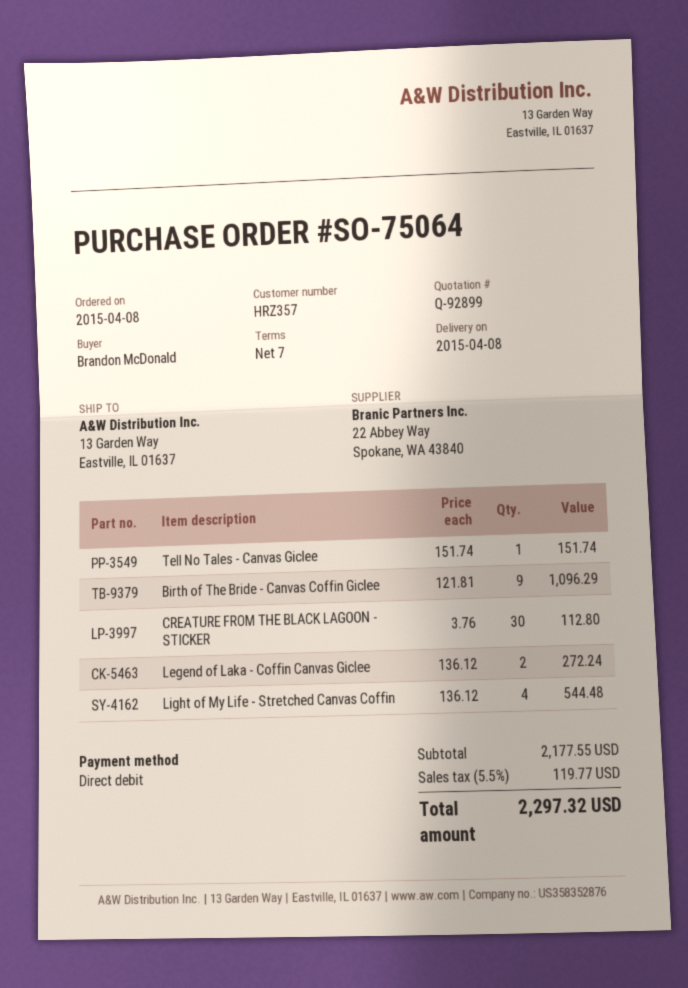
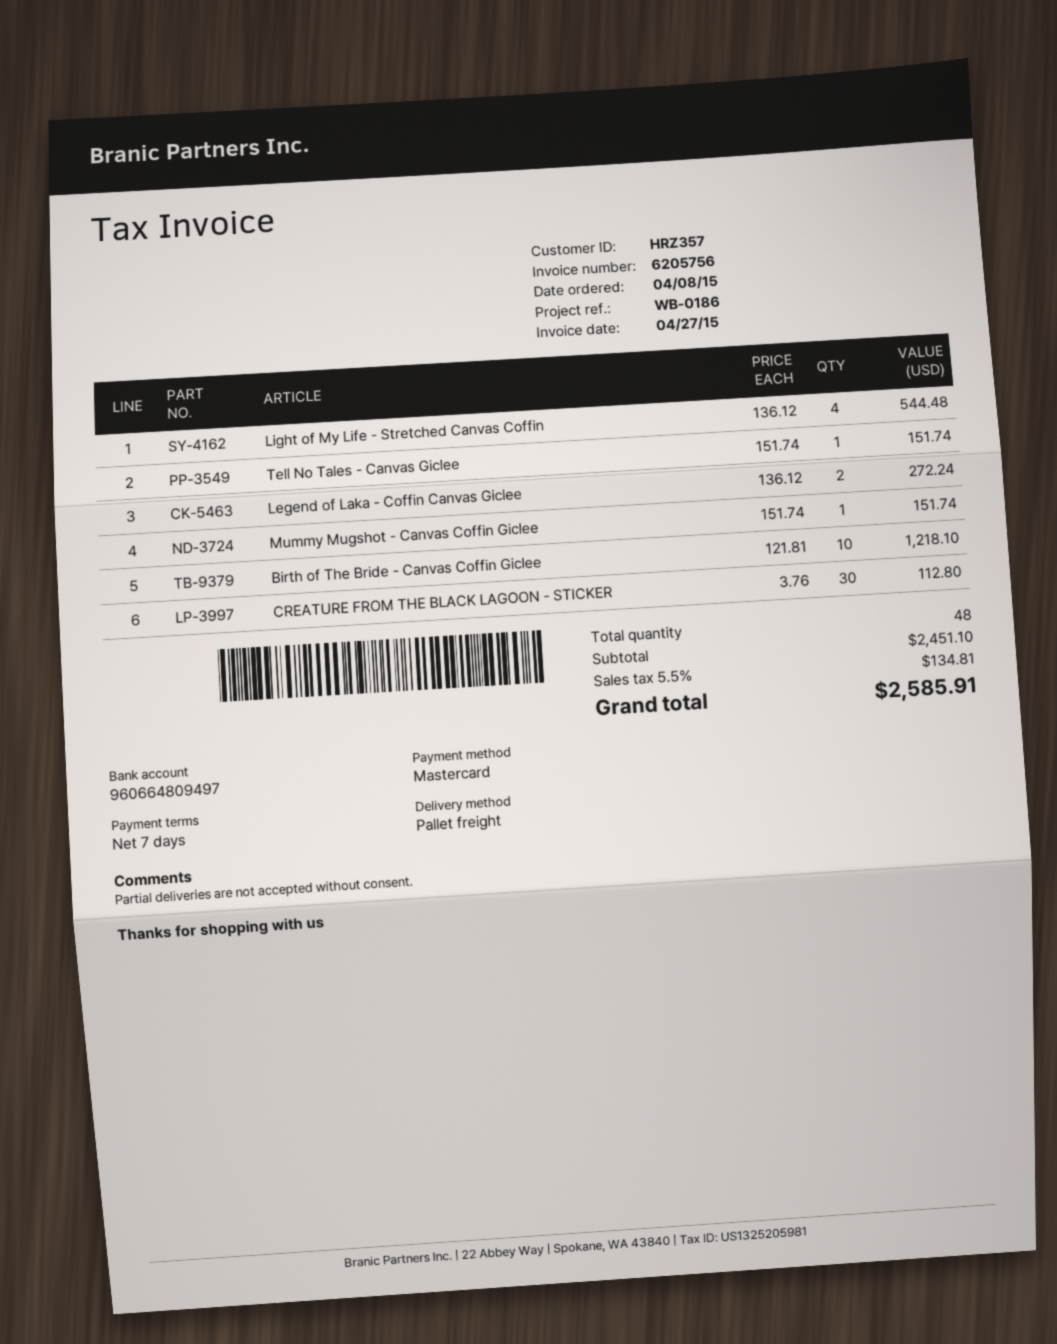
payment method: direct debit -> Mastercard
Birth of The Bride - Canvas Coffin Giclee: 9 x 121.81 = 1096.29 -> 10 x 121.81 = 1218.10
Mummy Mugshot - Canvas Coffin Giclee: none -> 1 x 151.74 = 151.74
subtotal: 2177.55 -> 2451.10
tax: 5.5% = 119.77 -> 5.5% = 134.81
total: 2297.32 -> 2585.91

